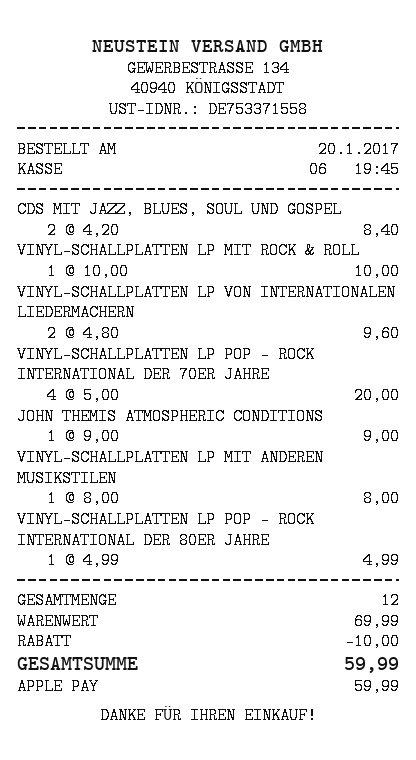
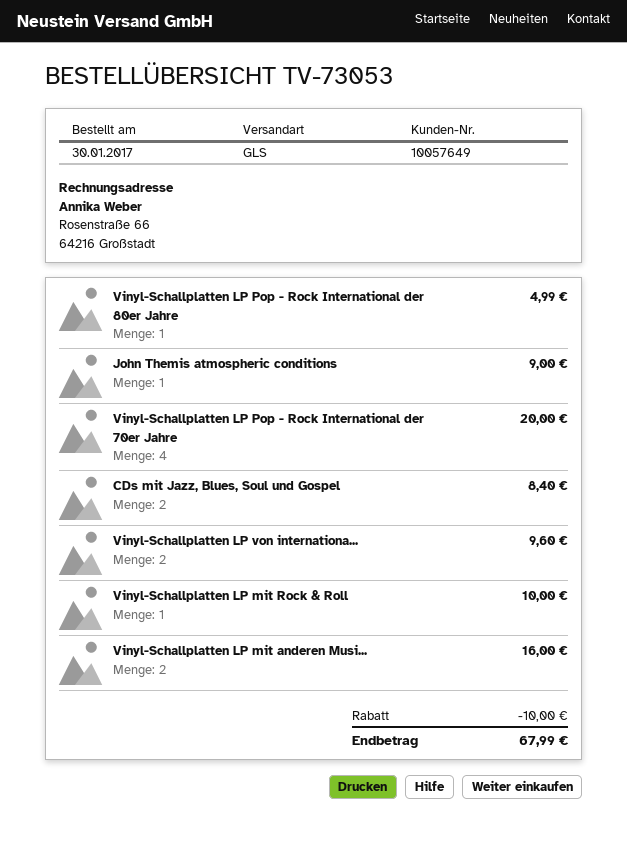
order date: 2017-01-20 -> 2017-01-30
VINYL-SCHALLPLATTEN LP MIT ANDEREN MUSIKSTILEN: 1 for 8.00 -> 2 for 16.00
total: 59.99 -> 67.99

